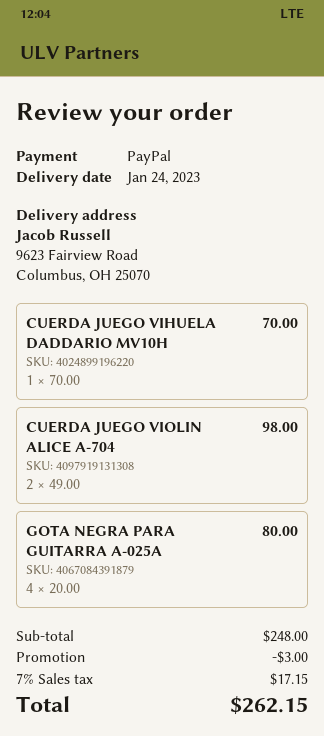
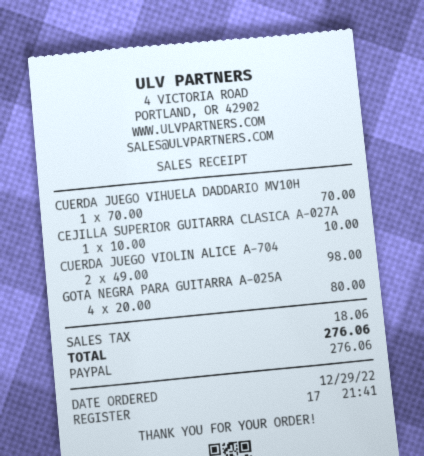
CEJILLA SUPERIOR GUITARRA CLASICA A-027A: none -> 1 x 10.00 = 10.00
discount: 3.00 -> none
tax: 17.15 -> 18.06
total: 262.15 -> 276.06

